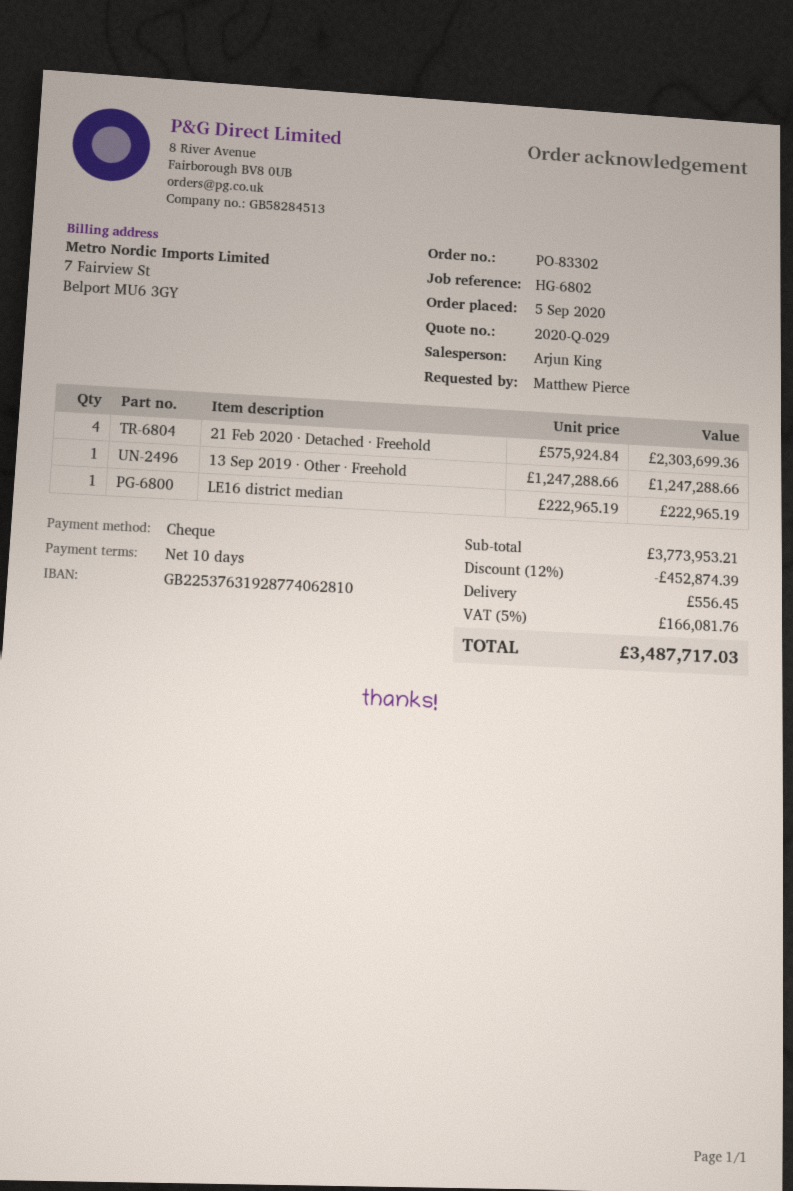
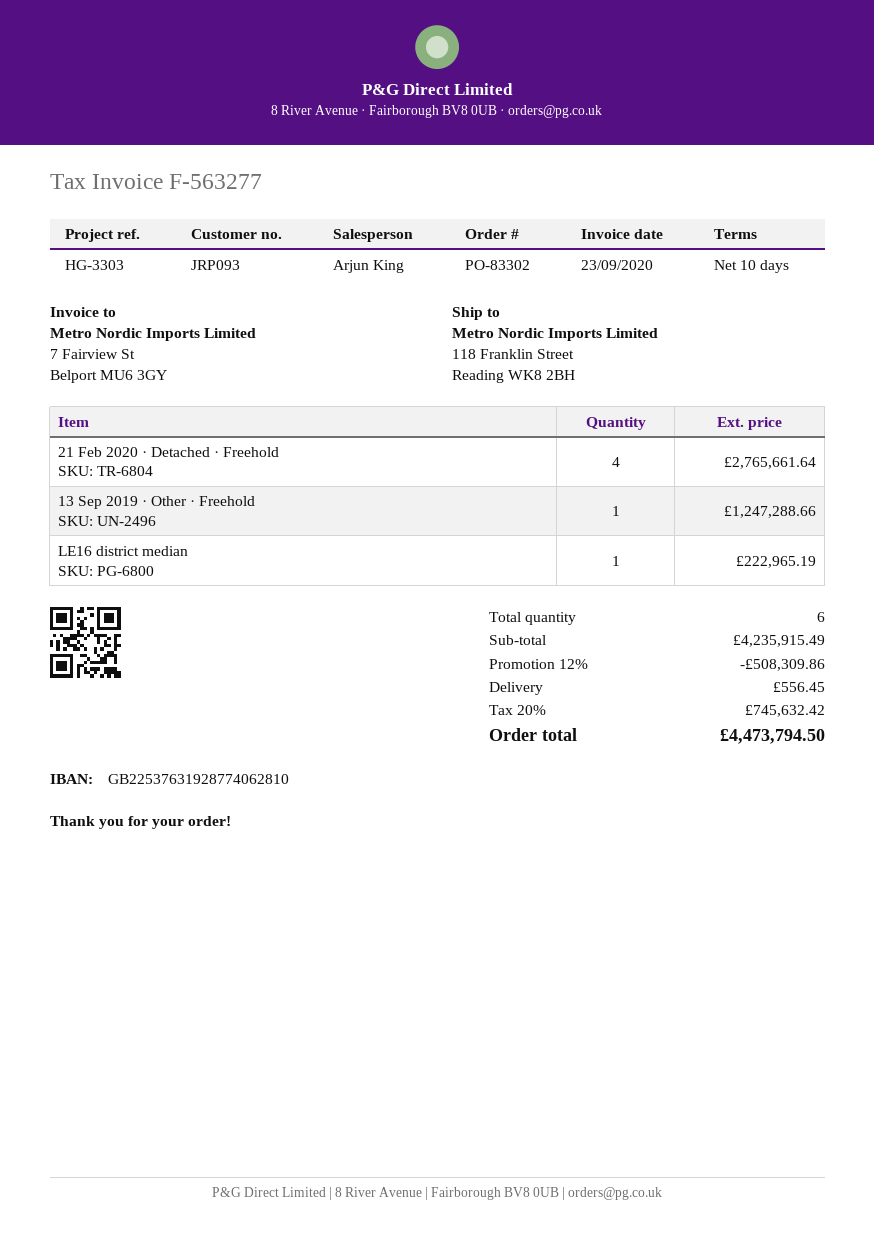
reference: HG-6802 -> HG-3303
21 Feb 2020 · Detached · Freehold: 4 for 2303699.36 -> 4 for 2765661.64
subtotal: 3773953.21 -> 4235915.49
discount: 12% = 452874.39 -> 12% = 508309.86
tax: 5% = 166081.76 -> 20% = 745632.42
total: 3487717.03 -> 4473794.50

